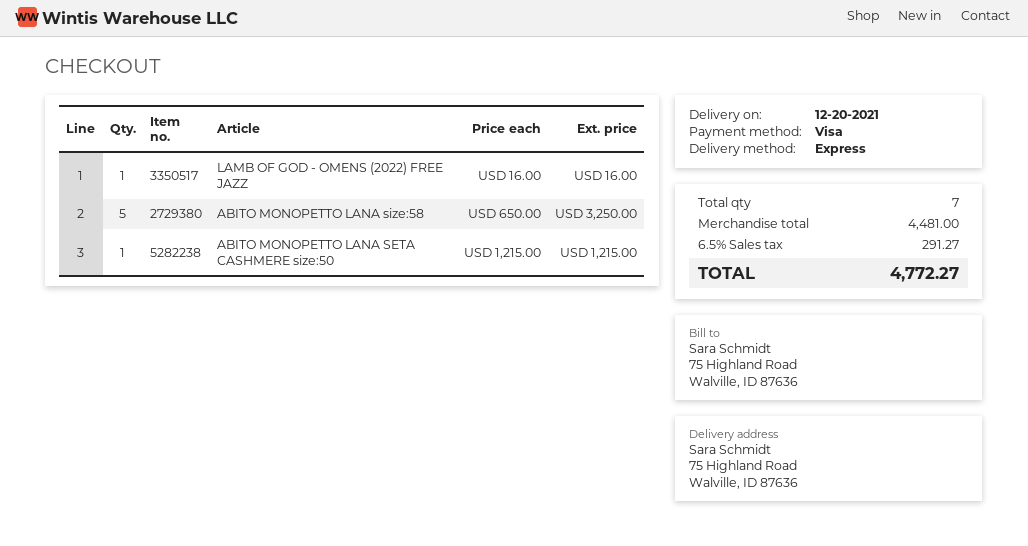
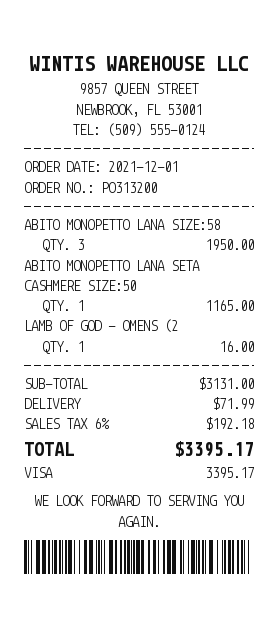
ABITO MONOPETTO LANA size:58: 5 for 3250.00 -> 3 for 1950.00
ABITO MONOPETTO LANA SETA CASHMERE size:50: 1 for 1215.00 -> 1 for 1165.00
subtotal: 4481.00 -> 3131.00
shipping: none -> 71.99
tax: 6.5% = 291.27 -> 6% = 192.18
total: 4772.27 -> 3395.17

